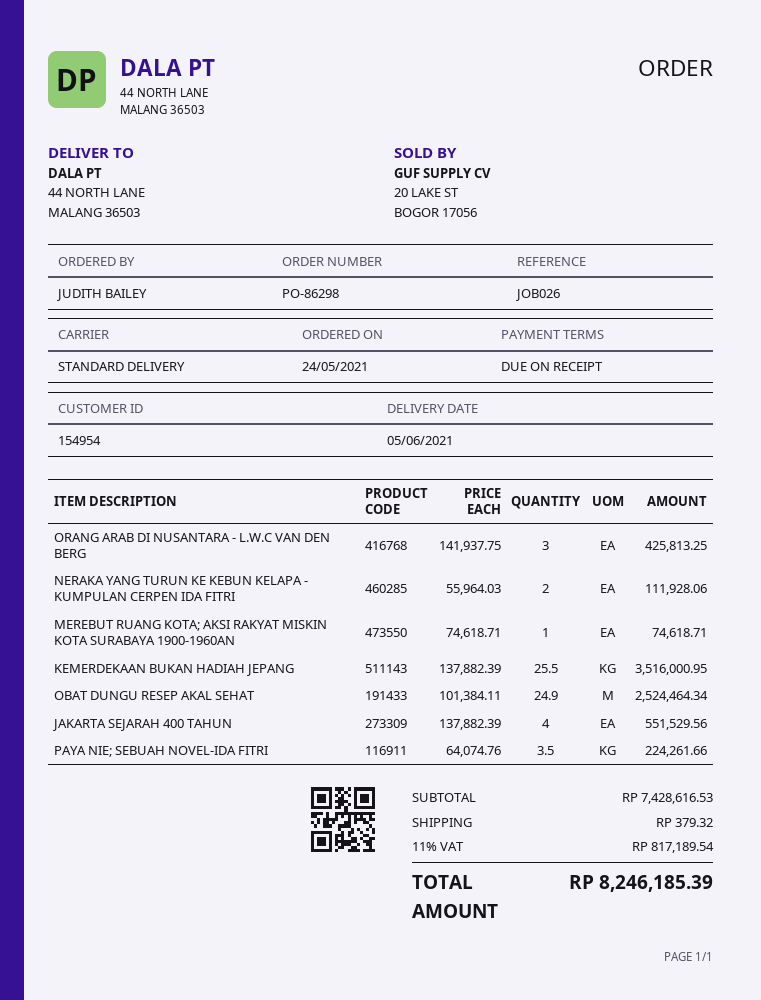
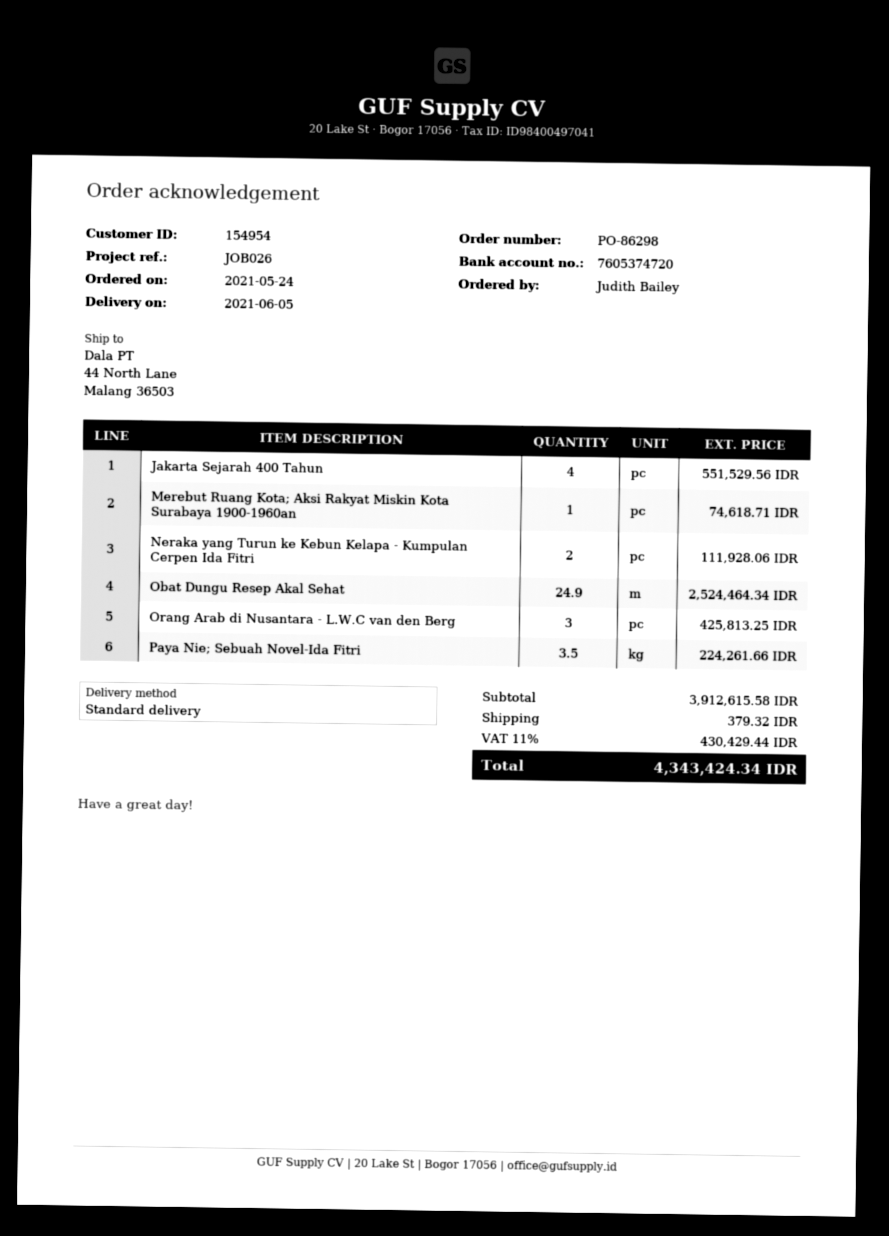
KEMERDEKAAN BUKAN HADIAH JEPANG: 25.5 for 3516000.95 -> none
subtotal: 7428616.53 -> 3912615.58
tax: 11% = 817189.54 -> 11% = 430429.44
total: 8246185.39 -> 4343424.34

